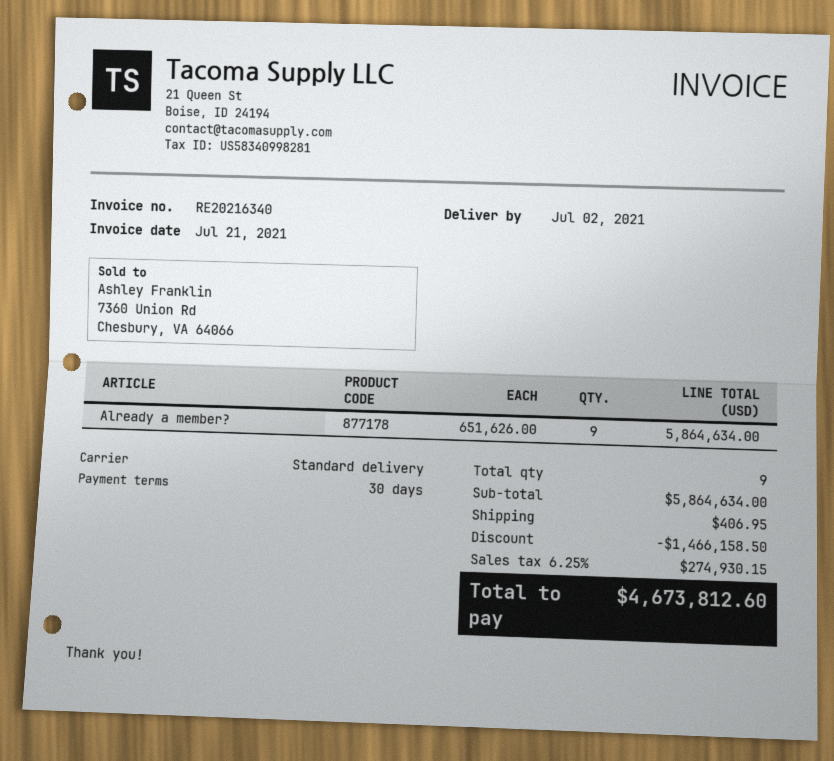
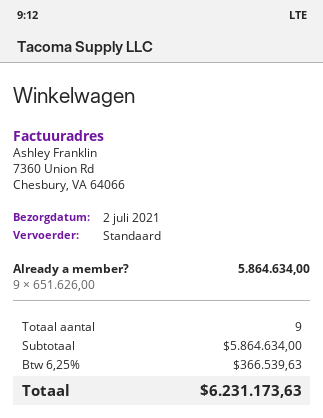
discount: 1466158.50 -> none
shipping: 406.95 -> none
tax: 6.25% = 274930.15 -> 6.25% = 366539.63
total: 4673812.60 -> 6231173.63

